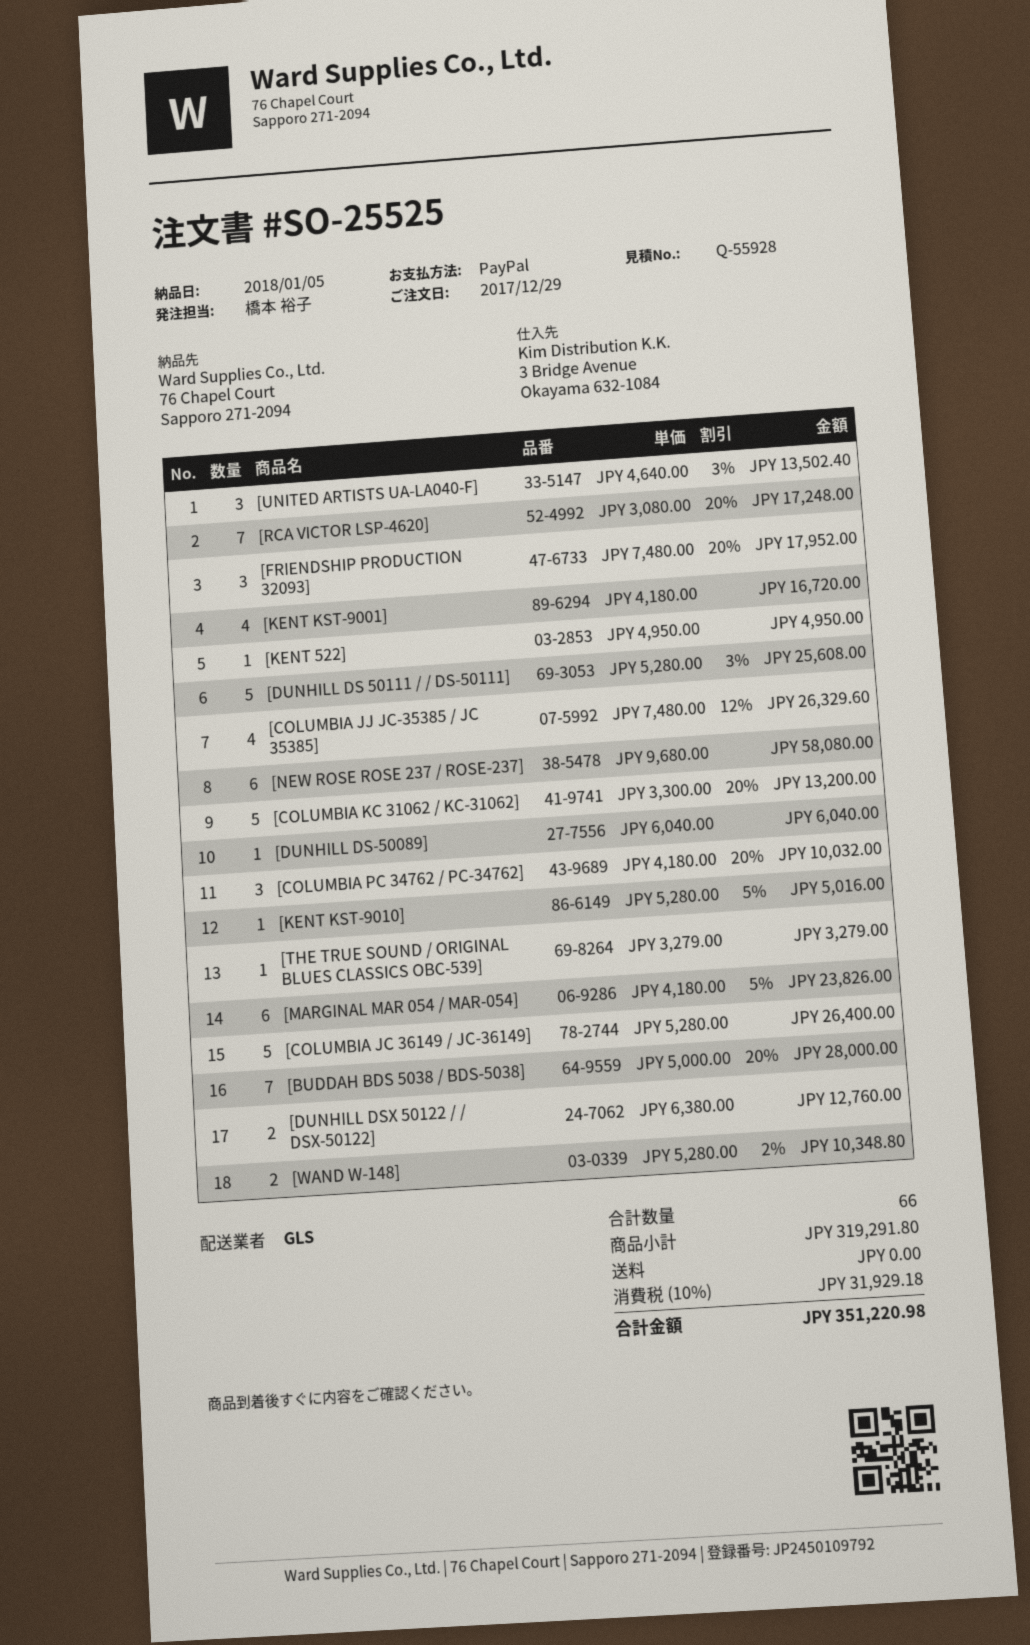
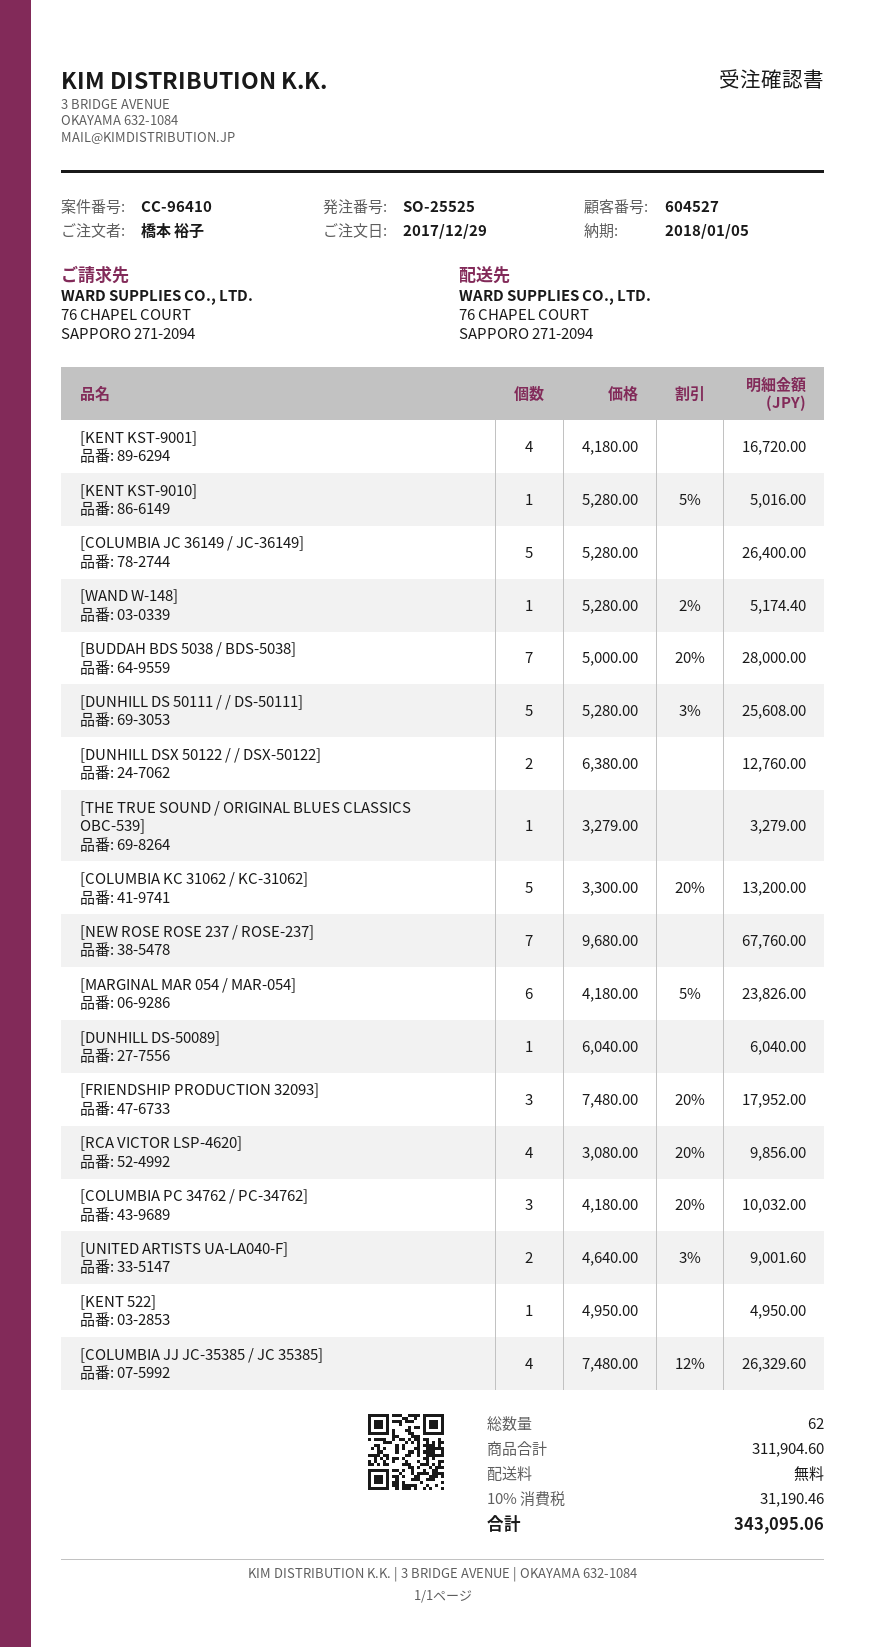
[UNITED ARTISTS UA-LA040-F]: 3 x 4640.00 - 3% = 13502.40 -> 2 x 4640.00 - 3% = 9001.60
[RCA VICTOR LSP-4620]: 7 x 3080.00 - 20% = 17248.00 -> 4 x 3080.00 - 20% = 9856.00
[NEW ROSE ROSE 237 / ROSE-237]: 6 x 9680.00 = 58080.00 -> 7 x 9680.00 = 67760.00
[WAND W-148]: 2 x 5280.00 - 2% = 10348.80 -> 1 x 5280.00 - 2% = 5174.40
total quantity: 66 -> 62
subtotal: 319291.80 -> 311904.60
tax: 10% = 31929.18 -> 10% = 31190.46
total: 351220.98 -> 343095.06

